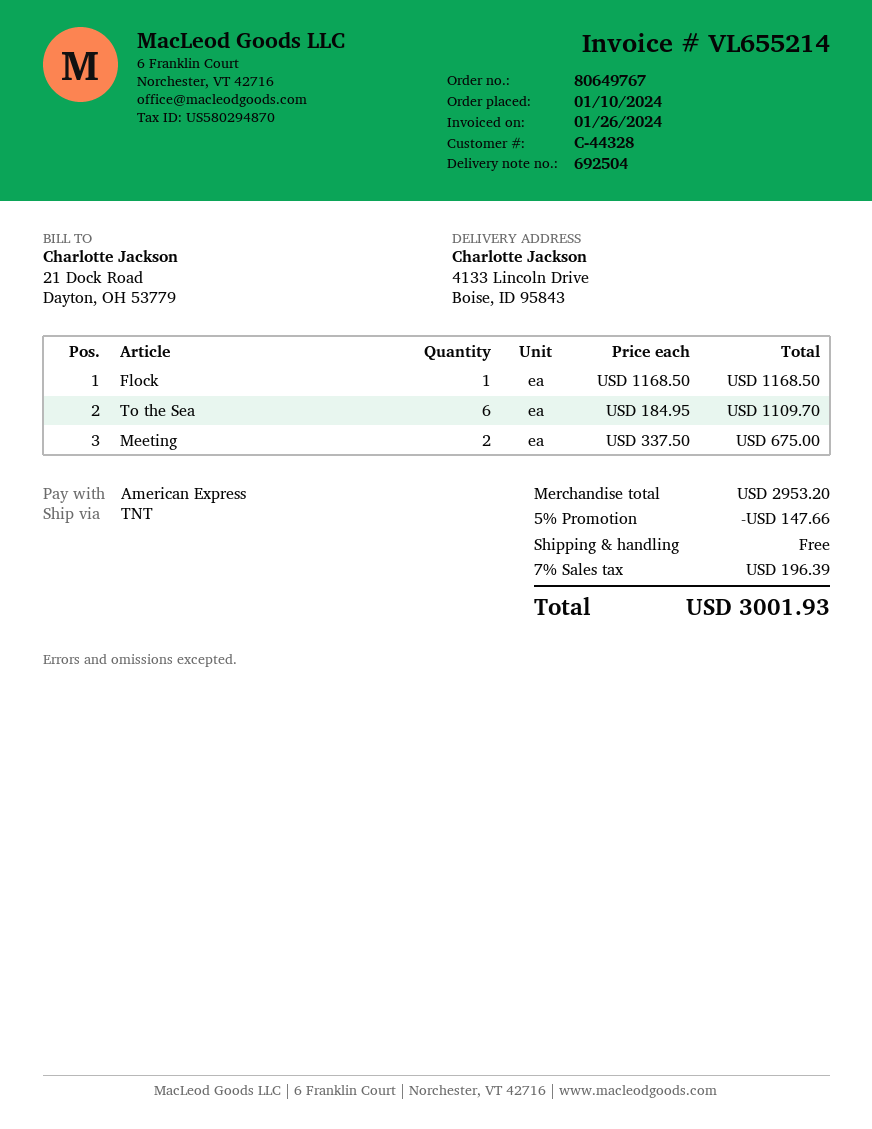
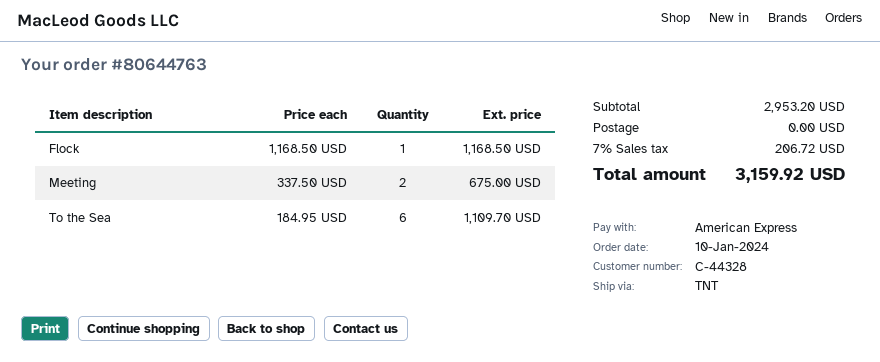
order number: 80649767 -> 80644763
discount: 5% = 147.66 -> none
tax: 7% = 196.39 -> 7% = 206.72
total: 3001.93 -> 3159.92

